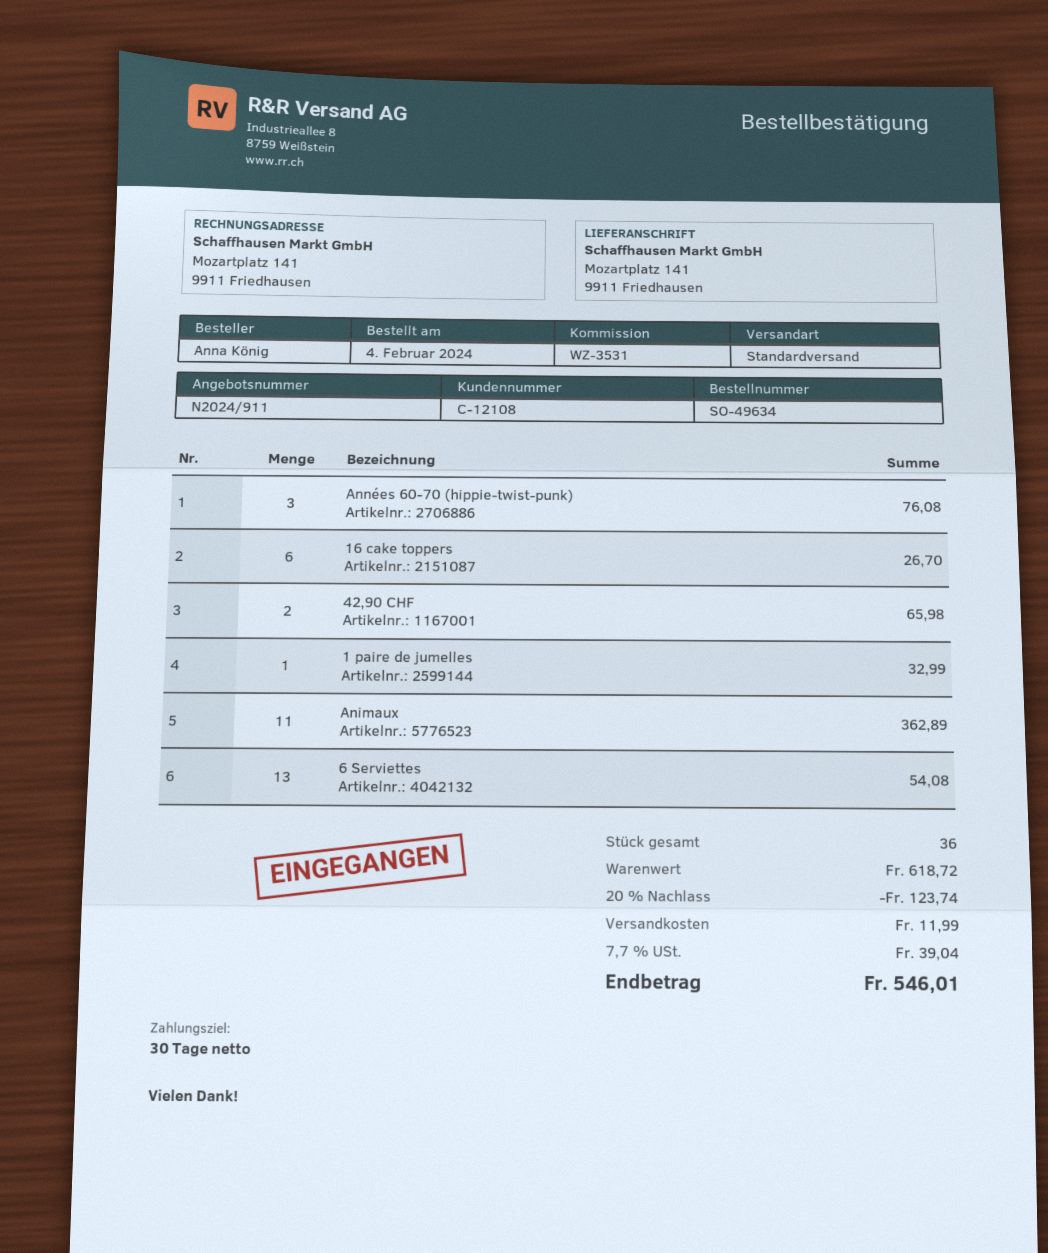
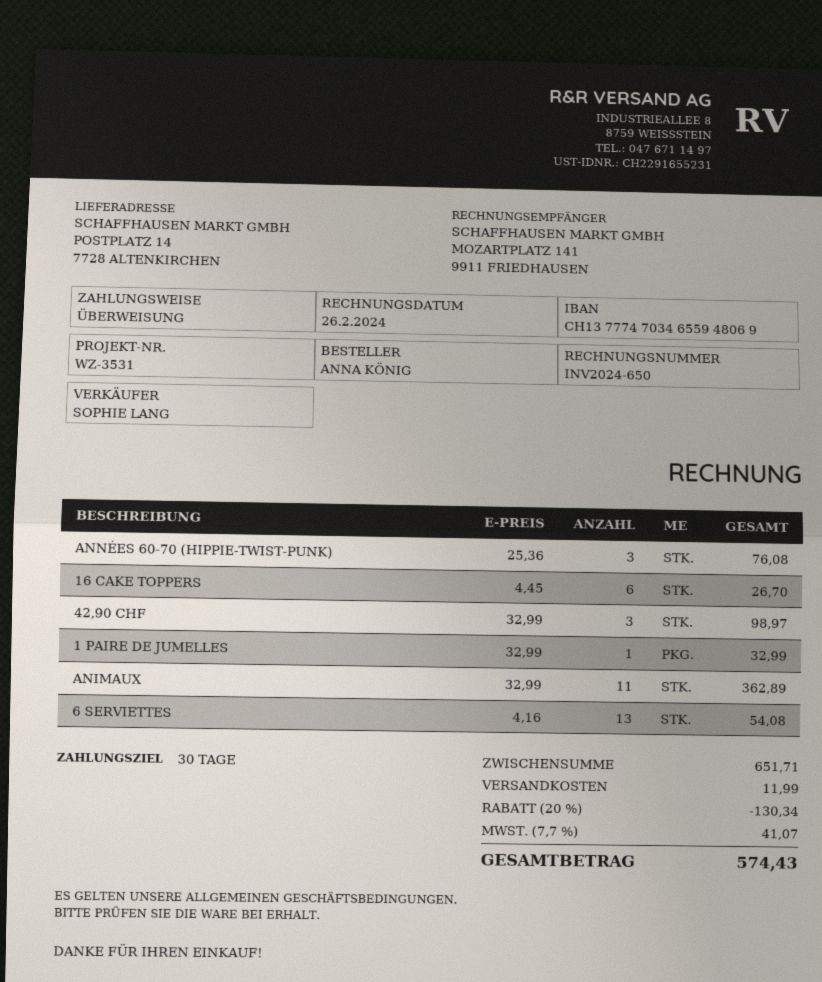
ship to: Mozartplatz 141, 9911 Friedhausen -> POSTPLATZ 14, 7728 ALTENKIRCHEN
42,90 CHF: 2 for 65.98 -> 3 for 98.97
subtotal: 618.72 -> 651.71
discount: 20% = 123.74 -> 20% = 130.34
tax: 7.7% = 39.04 -> 7.7% = 41.07
total: 546.01 -> 574.43

